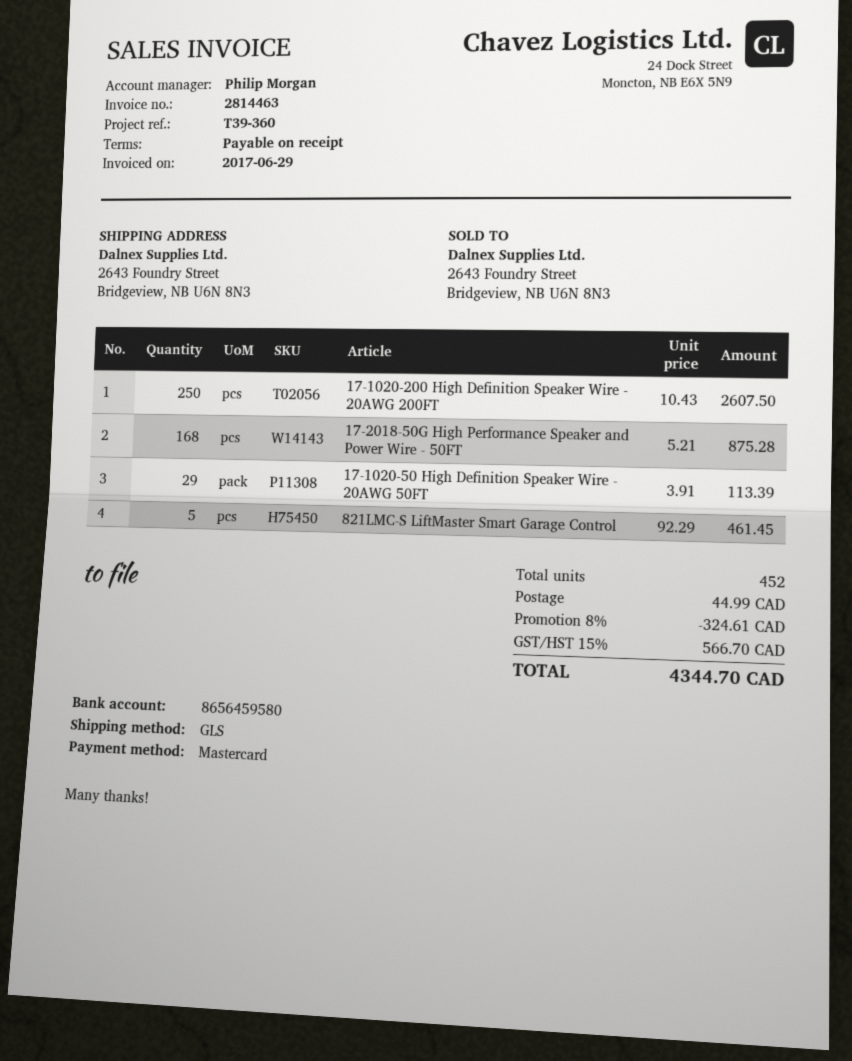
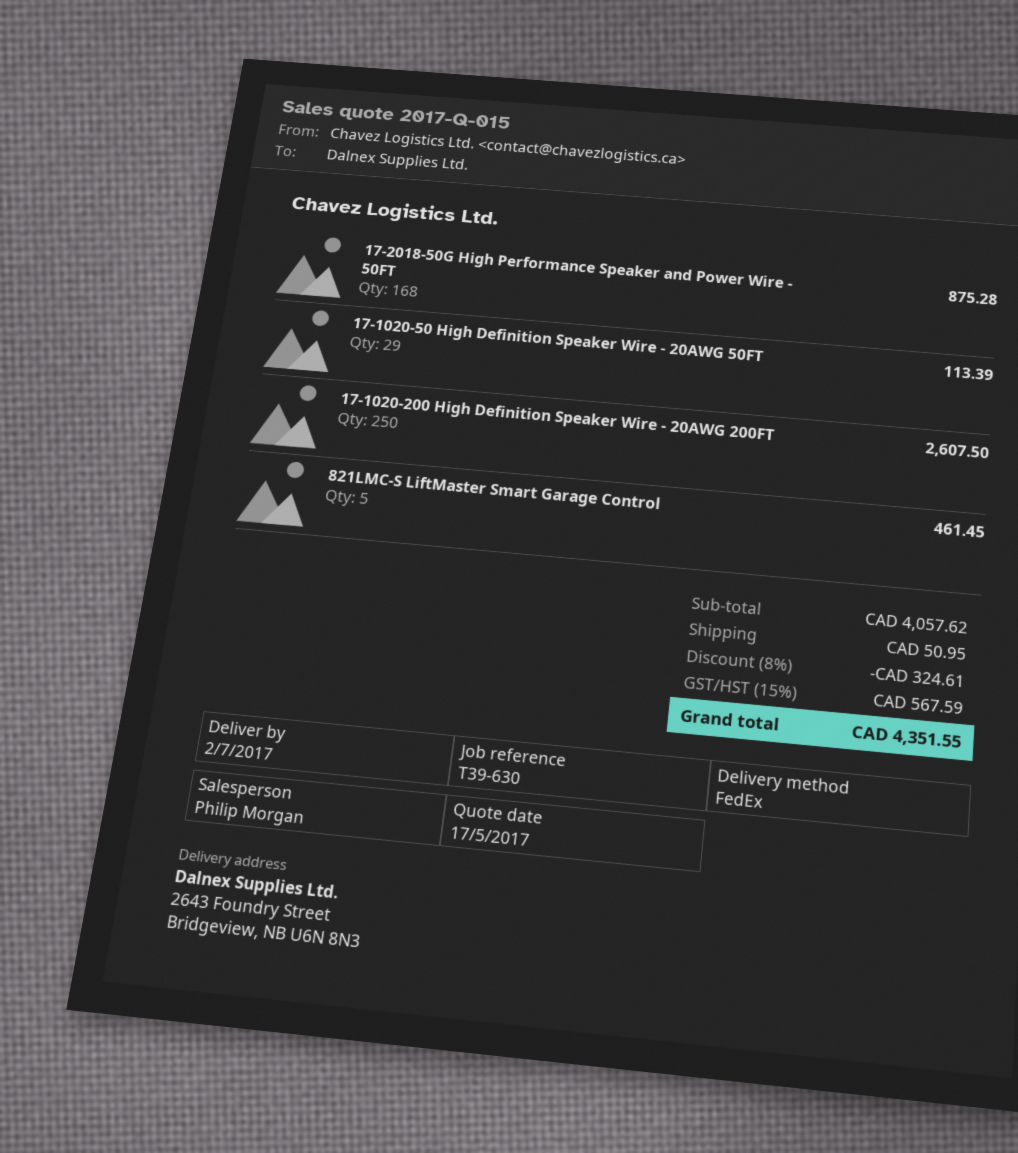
reference: T39-360 -> T39-630
shipping method: GLS -> FedEx
shipping: 44.99 -> 50.95
tax: 15% = 566.70 -> 15% = 567.59
total: 4344.70 -> 4351.55

